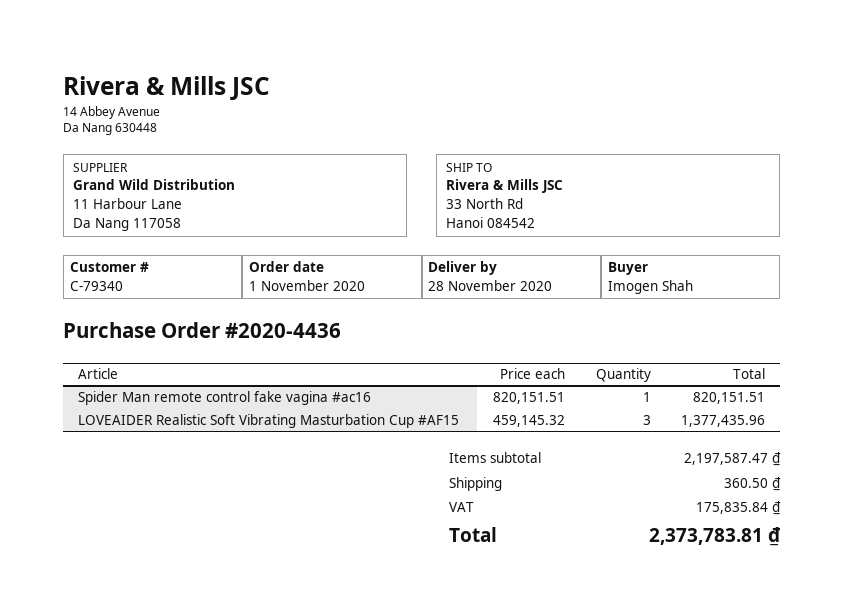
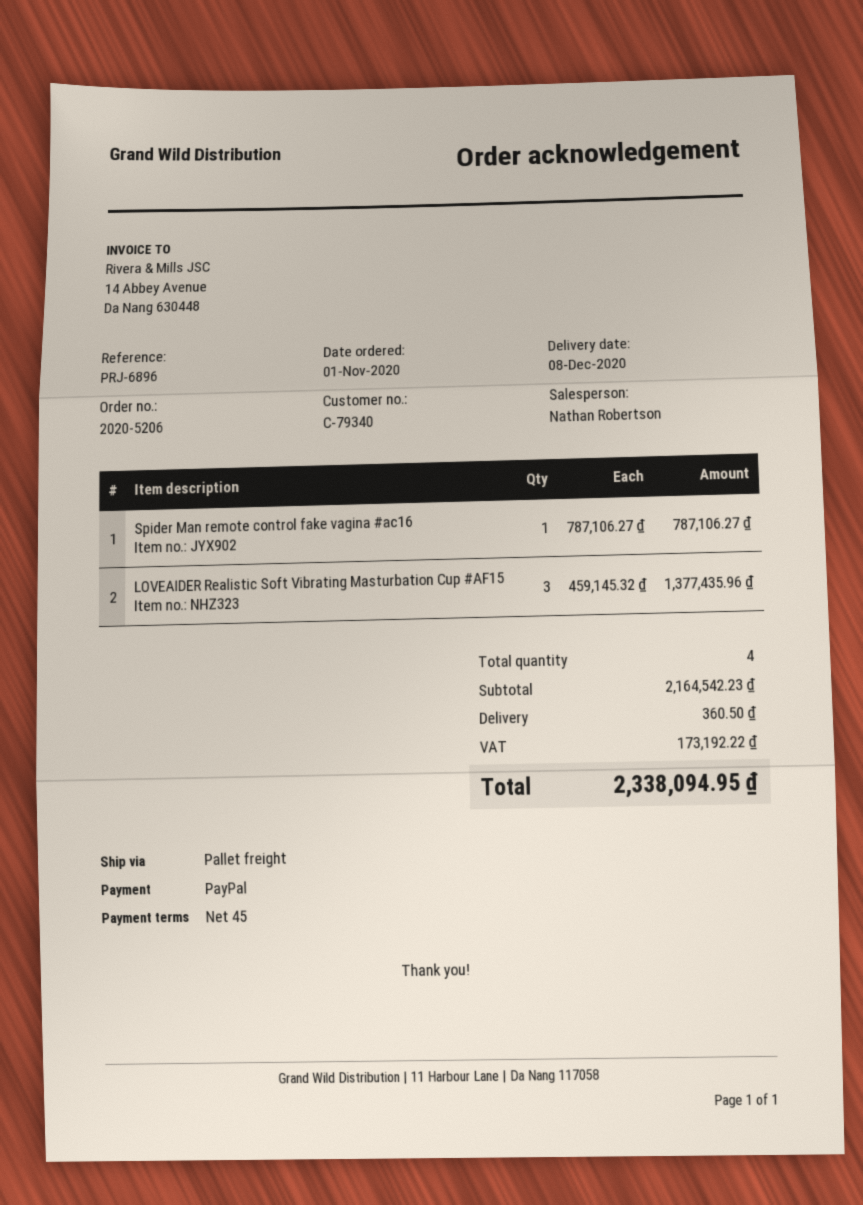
order number: 2020-4436 -> 2020-5206
delivery date: 2020-11-28 -> 2020-12-08
Spider Man remote control fake vagina #ac16: 1 x 820151.51 = 820151.51 -> 1 x 787106.27 = 787106.27
subtotal: 2197587.47 -> 2164542.23
tax: 175835.84 -> 173192.22
total: 2373783.81 -> 2338094.95

